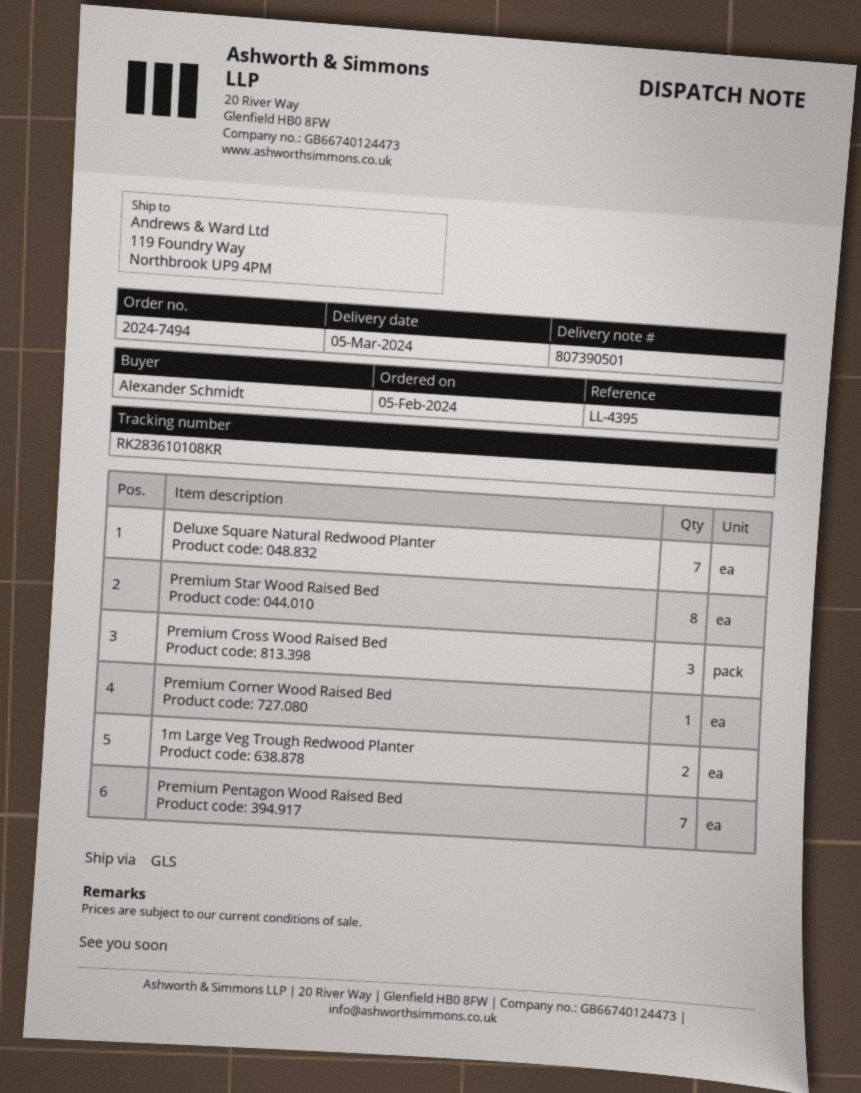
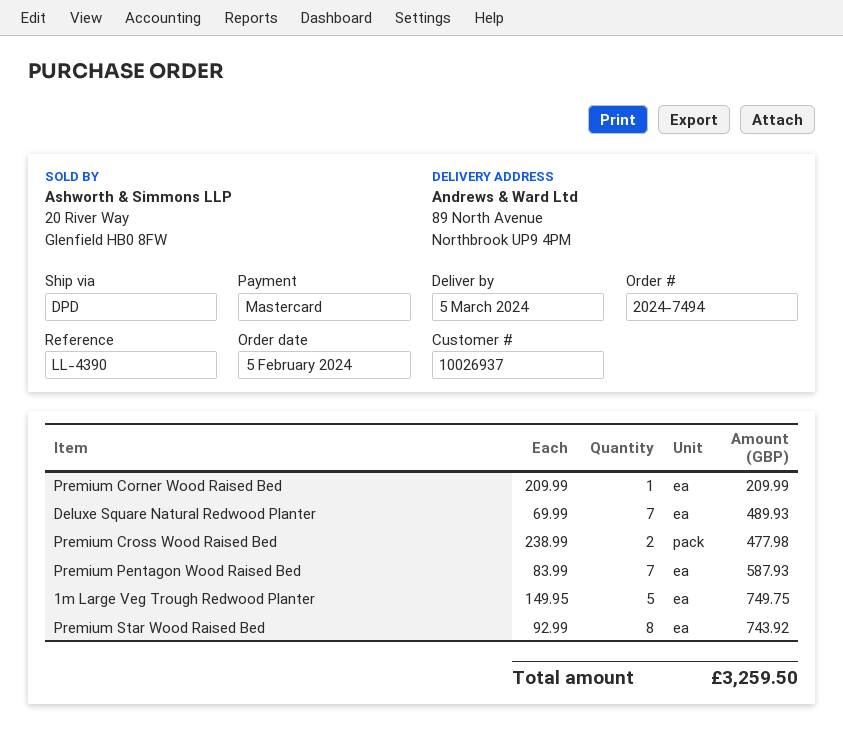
reference: LL-4395 -> LL-4390
shipping method: GLS -> DPD
ship to: 119 Foundry Way, Northbrook UP9 4PM -> 89 North Avenue, Northbrook UP9 4PM
Premium Cross Wood Raised Bed: 3 -> 2
1m Large Veg Trough Redwood Planter: 2 -> 5

